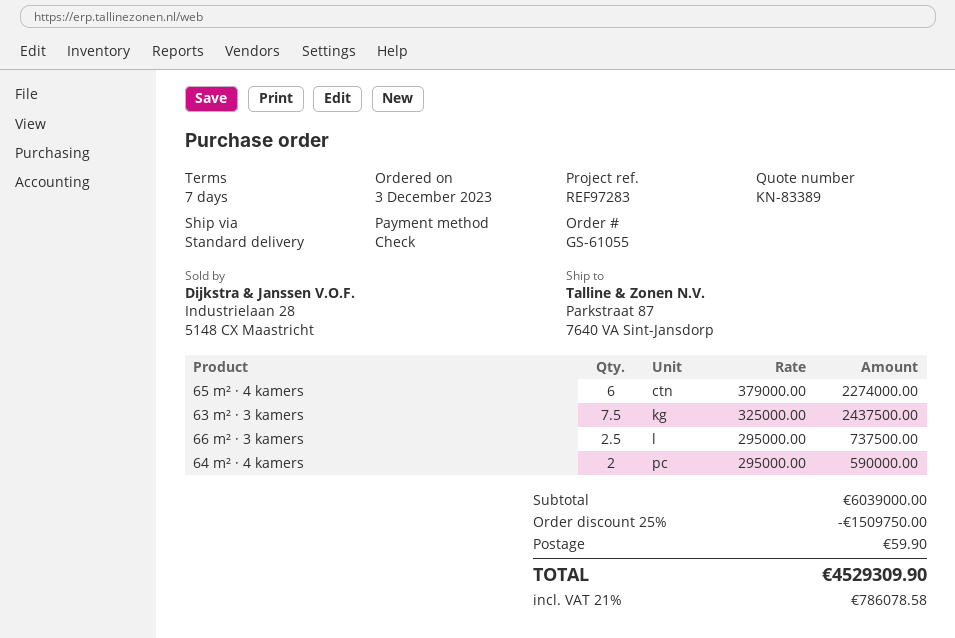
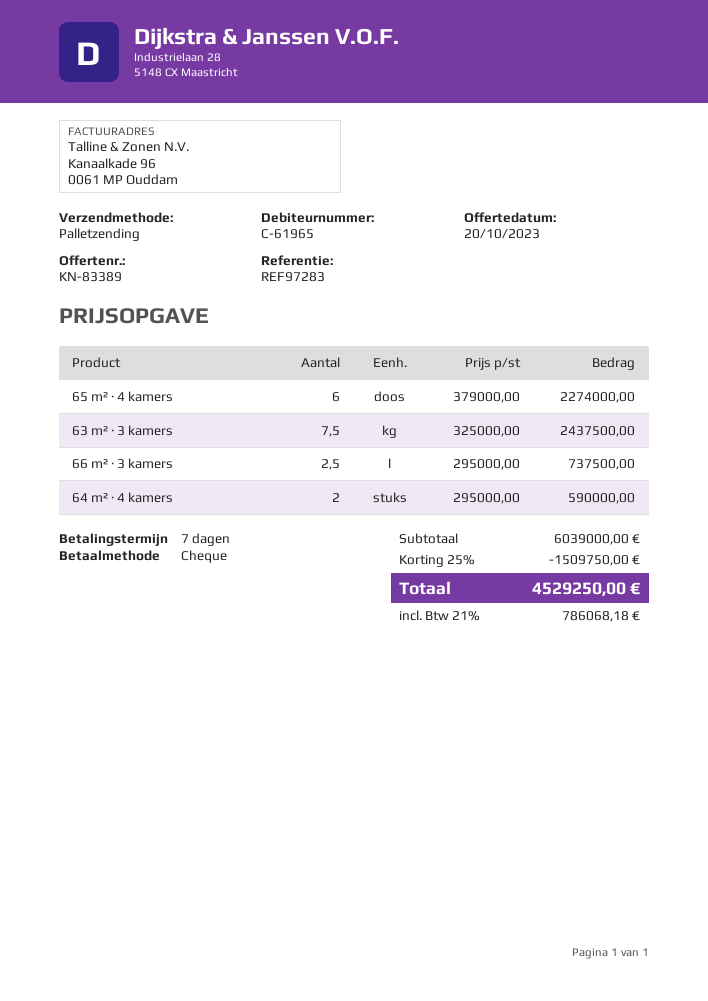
shipping method: standard -> pallet freight
shipping: 59.90 -> none
tax: 21% = 786078.58 -> 21% = 786068.18
total: 4529309.90 -> 4529250.00

